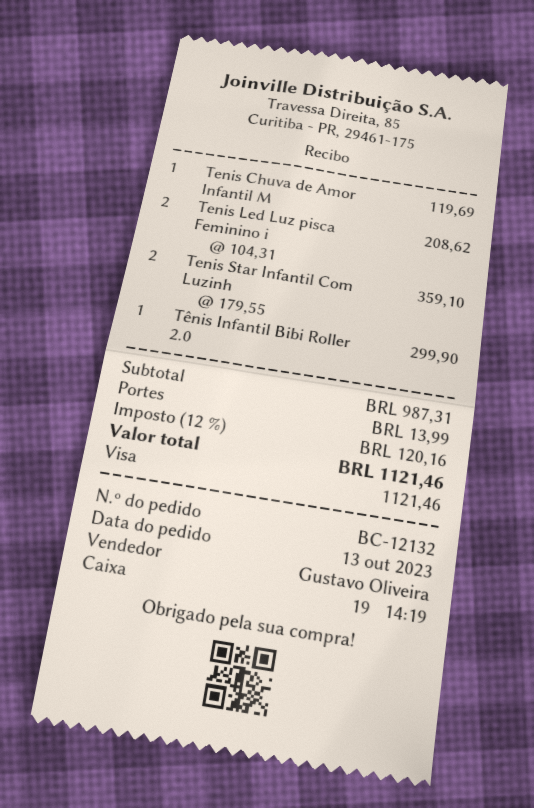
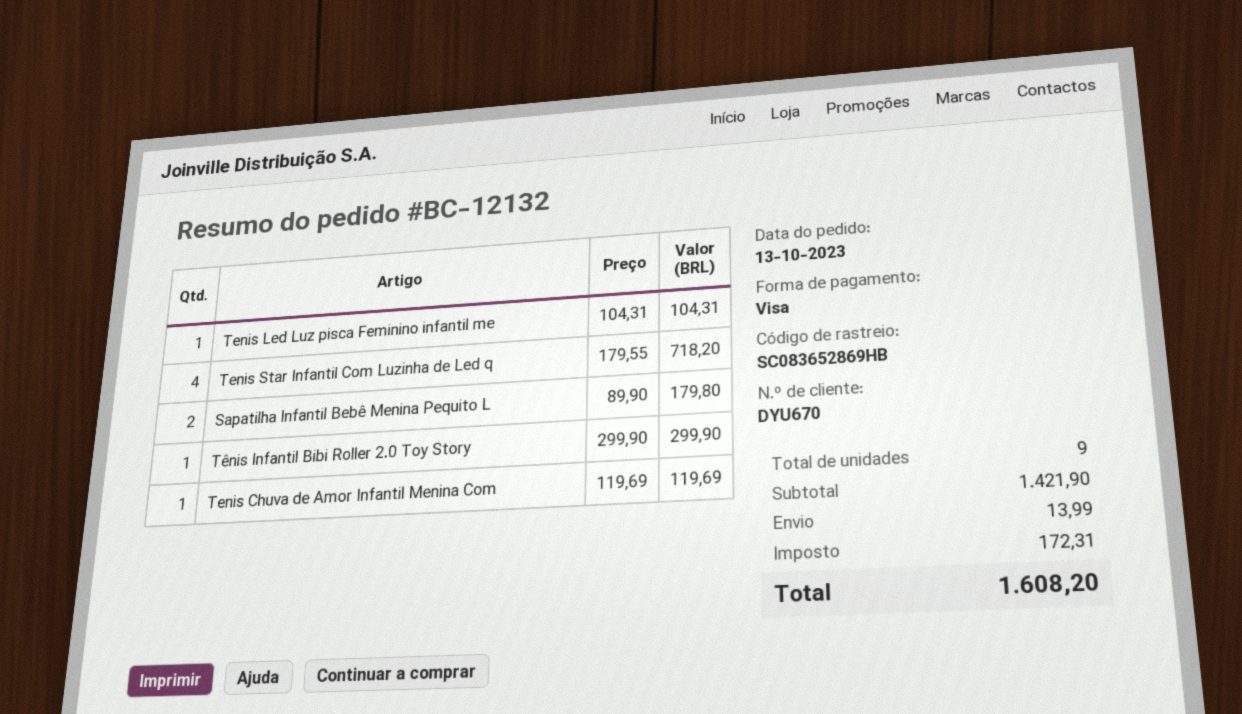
Tenis Led Luz pisca Feminino i: 2 x 104.31 = 208.62 -> 1 x 104.31 = 104.31
Tenis Star Infantil Com Luzinh: 2 x 179.55 = 359.10 -> 4 x 179.55 = 718.20
Sapatilha Infantil Bebê Menina Pequito L: none -> 2 x 89.90 = 179.80
subtotal: 987.31 -> 1421.90
tax: 120.16 -> 172.31
total: 1121.46 -> 1608.20

